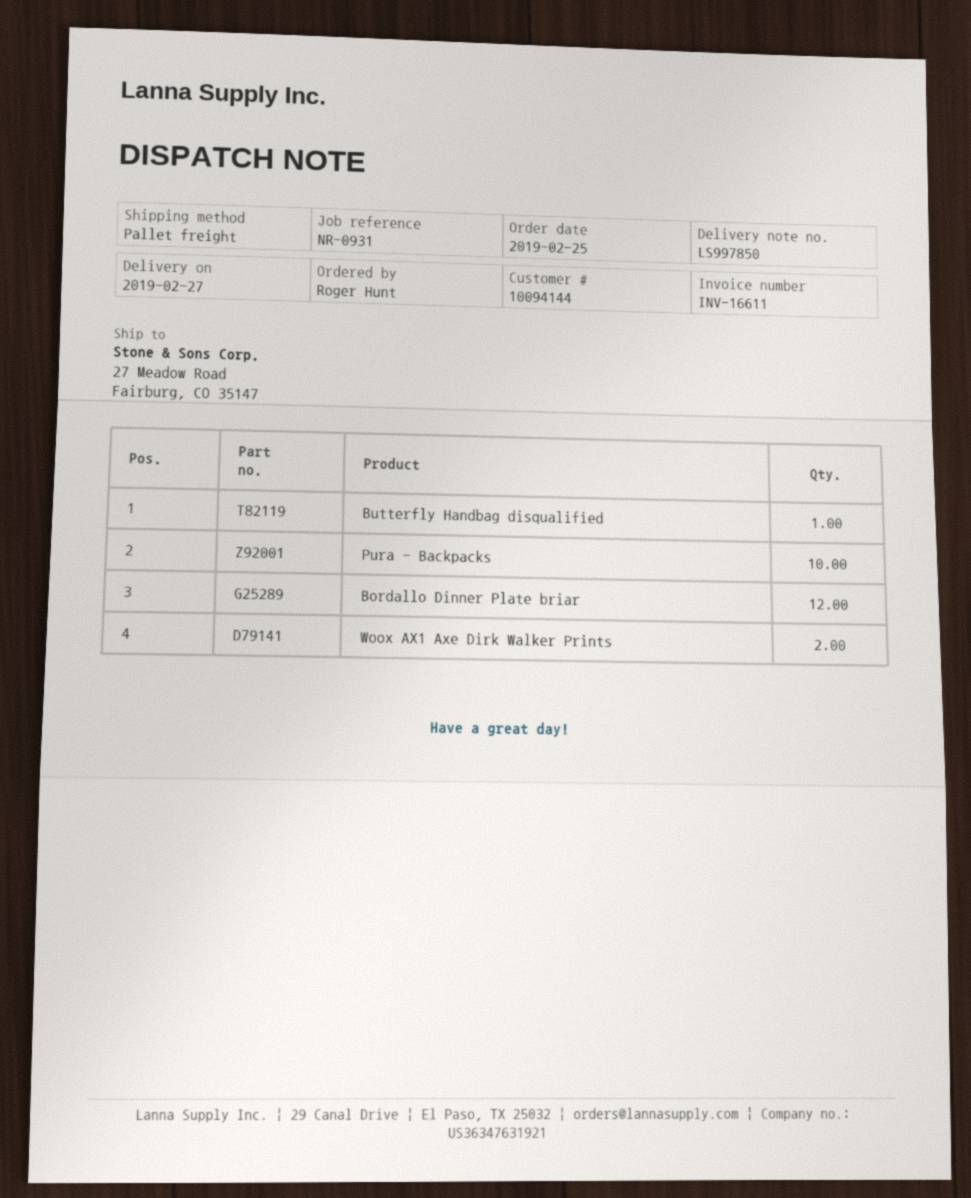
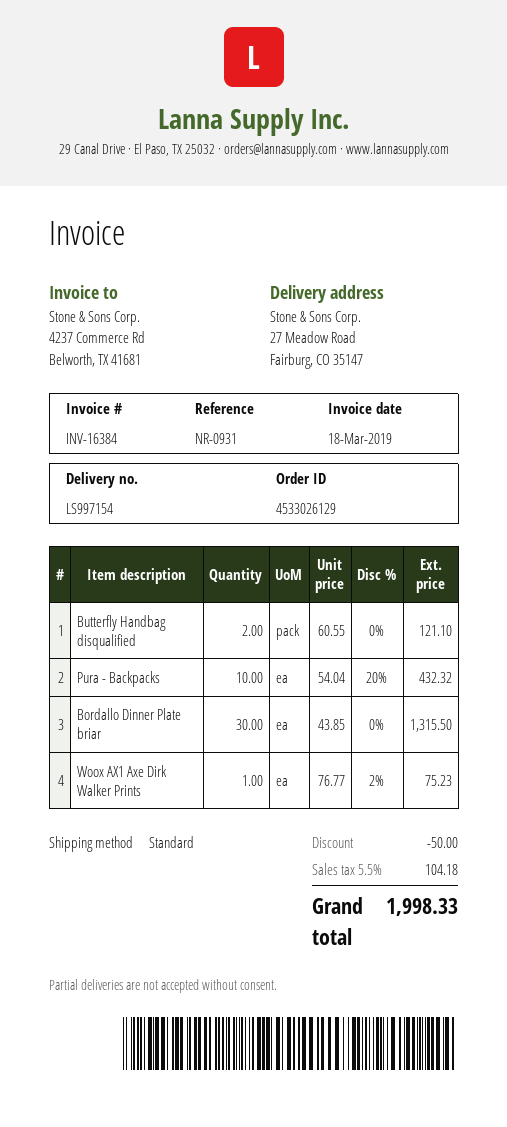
delivery note number: LS997850 -> LS997154
invoice number: INV-16611 -> INV-16384
shipping method: pallet freight -> standard
Butterfly Handbag disqualified: 1 -> 2
Bordallo Dinner Plate briar: 12 -> 30
Woox AX1 Axe Dirk Walker Prints: 2 -> 1

